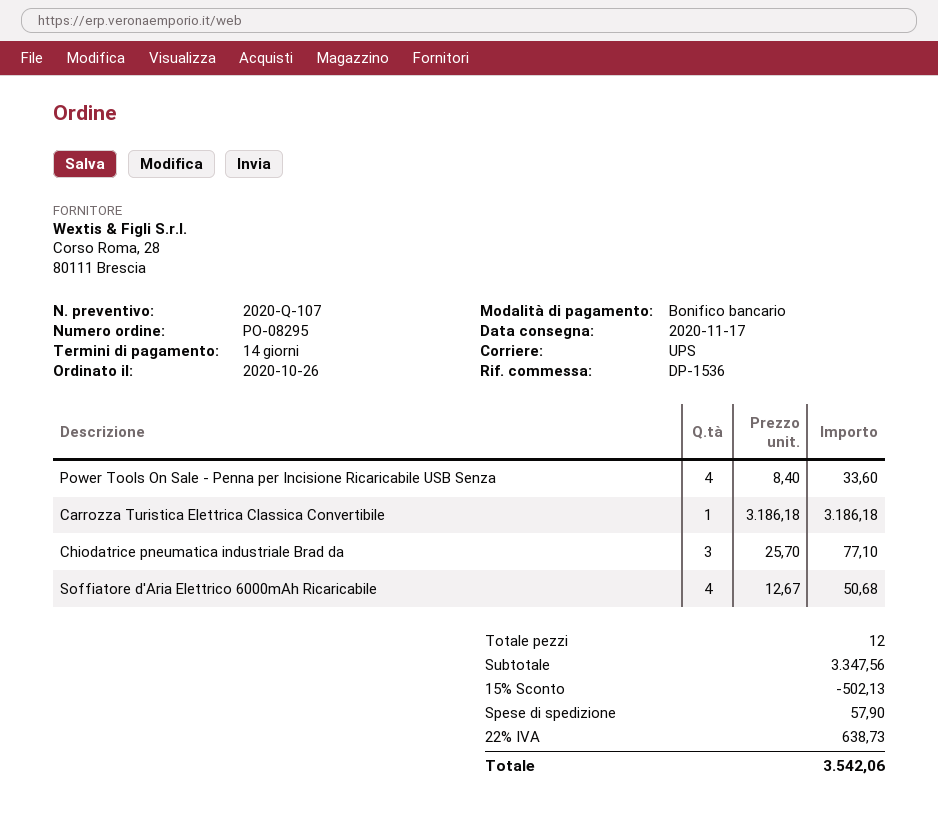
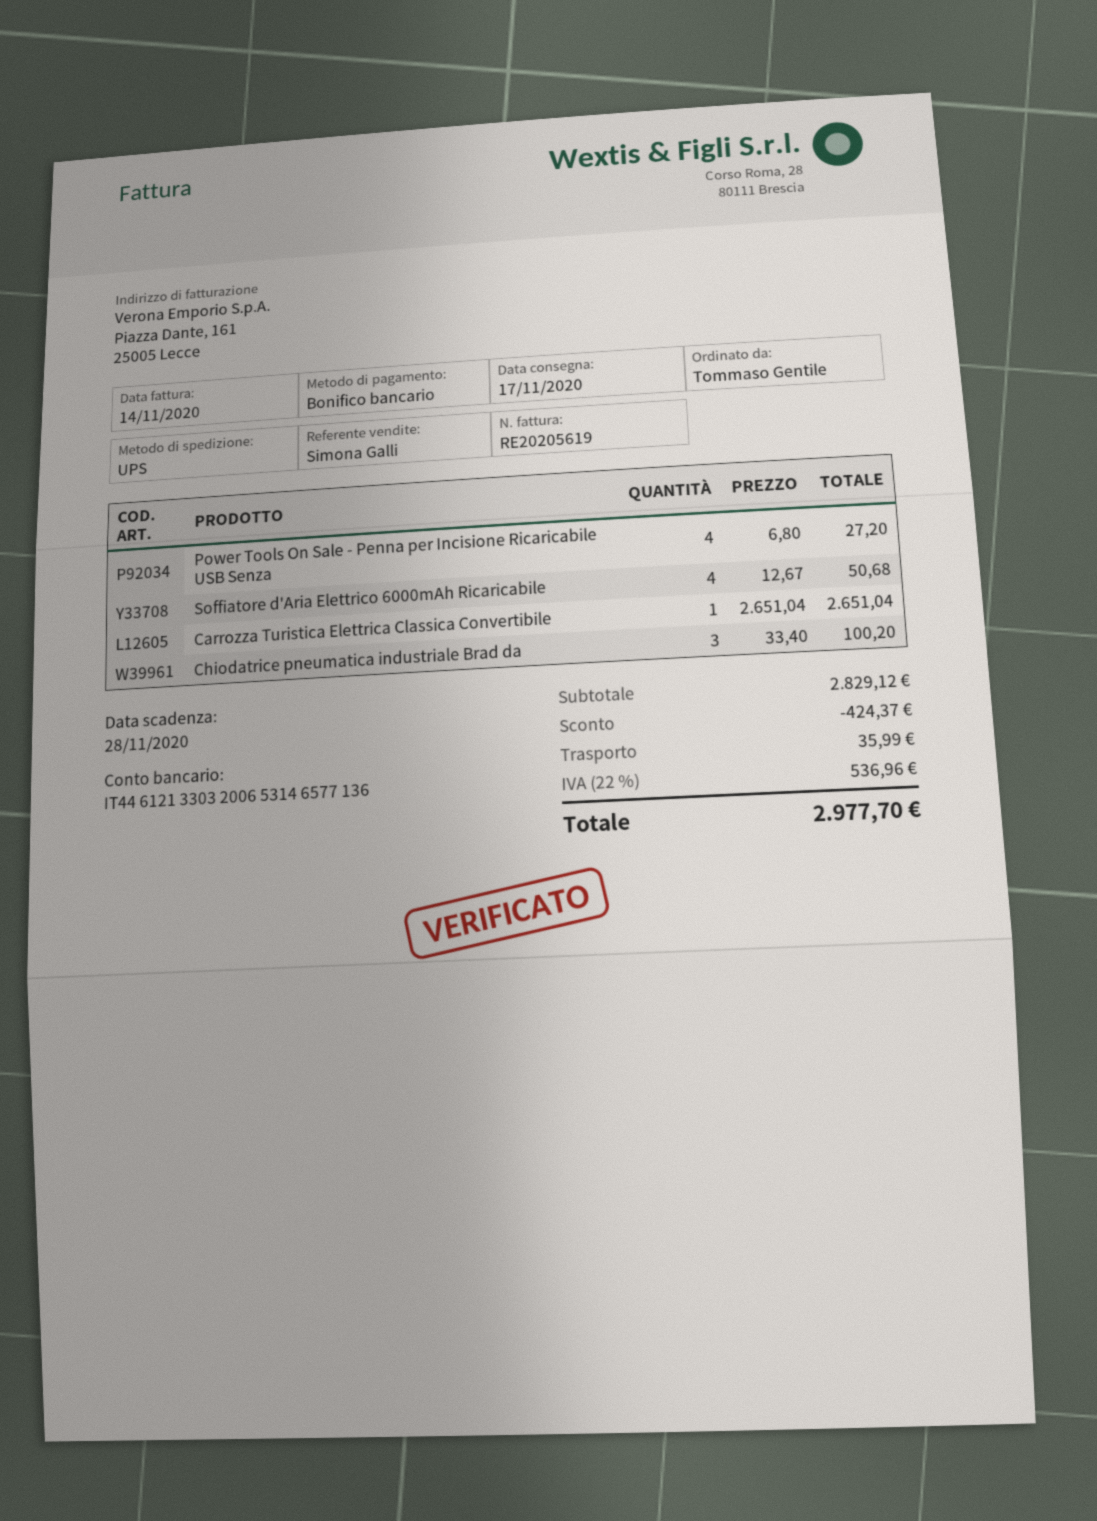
Power Tools On Sale - Penna per Incisione Ricaricabile USB Senza: 4 x 8.40 = 33.60 -> 4 x 6.80 = 27.20
Carrozza Turistica Elettrica Classica Convertibile: 1 x 3186.18 = 3186.18 -> 1 x 2651.04 = 2651.04
Chiodatrice pneumatica industriale Brad da: 3 x 25.70 = 77.10 -> 3 x 33.40 = 100.20
subtotal: 3347.56 -> 2829.12
discount: 502.13 -> 424.37
shipping: 57.90 -> 35.99
tax: 22% = 638.73 -> 22% = 536.96
total: 3542.06 -> 2977.70

